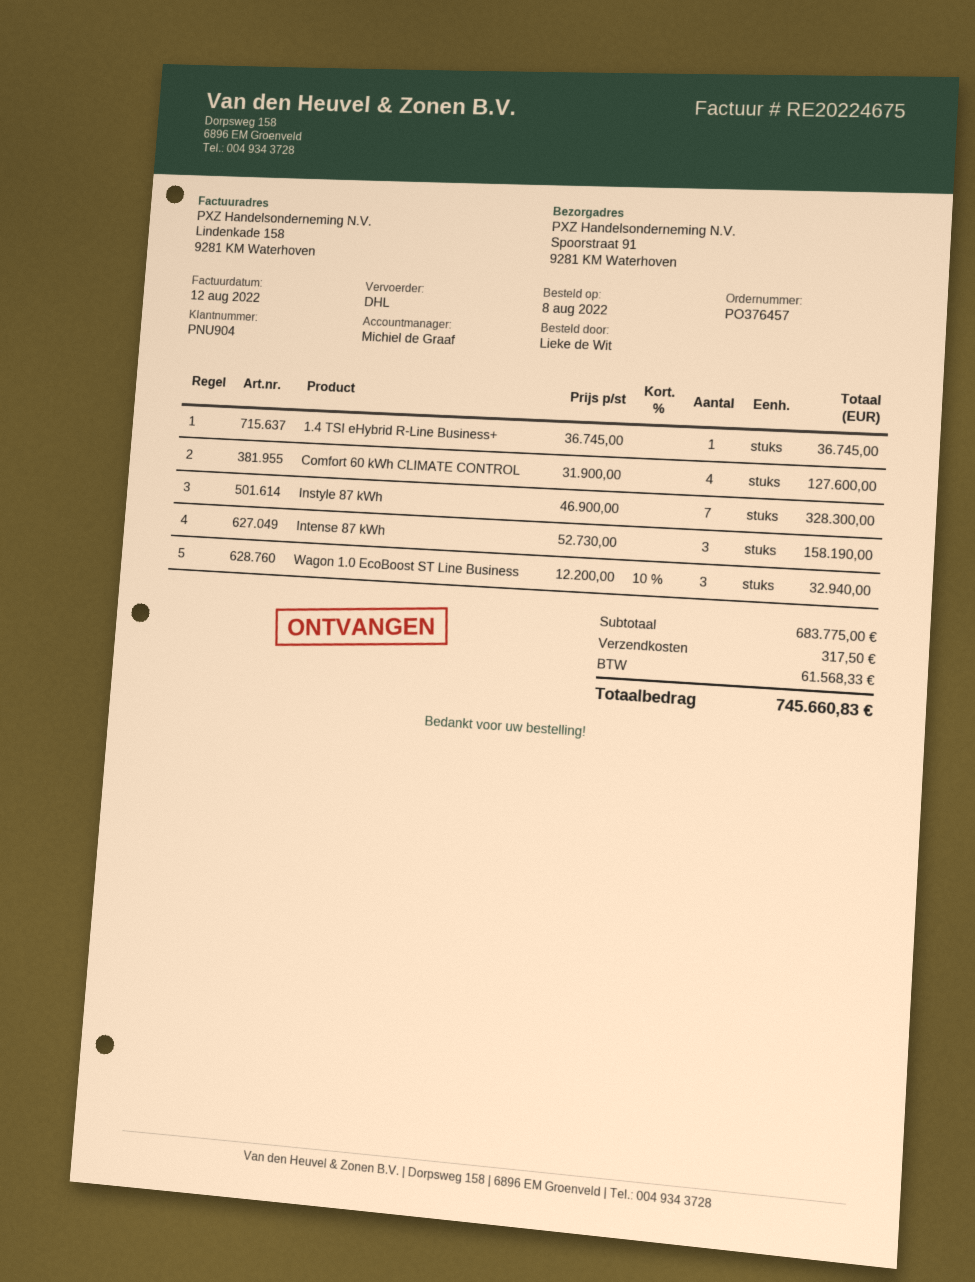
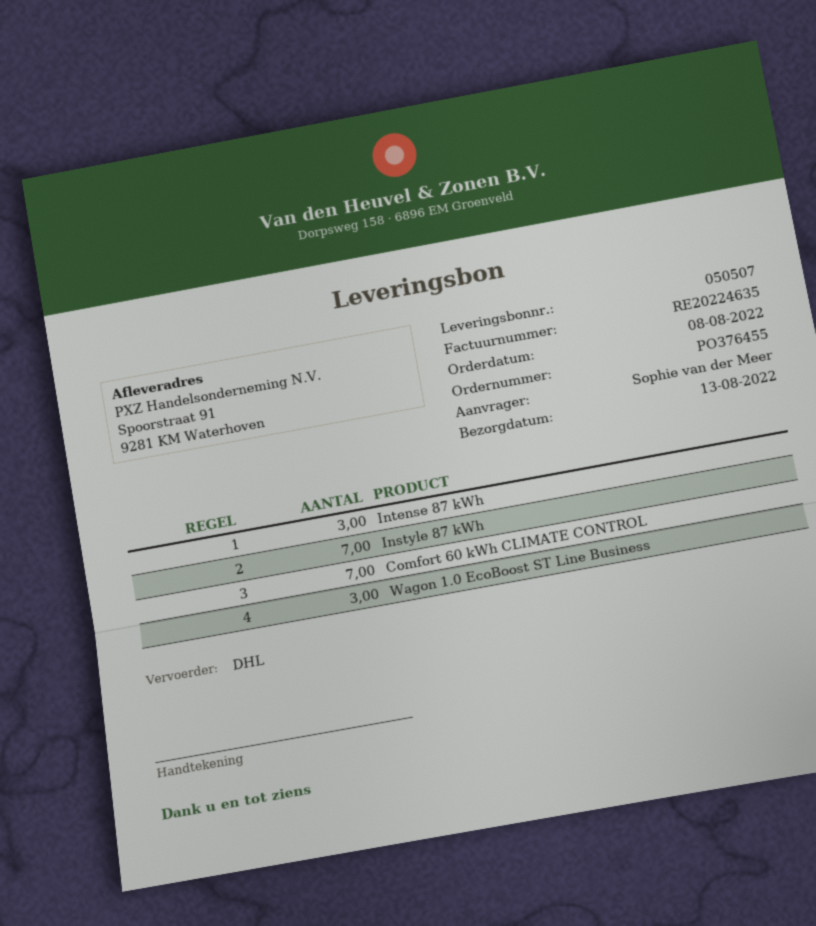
order number: PO376457 -> PO376455
invoice number: RE20224675 -> RE20224635
ordered by: Lieke de Wit -> Sophie van der Meer
1.4 TSI eHybrid R-Line Business+: 1 -> none
Comfort 60 kWh CLIMATE CONTROL: 4 -> 7

